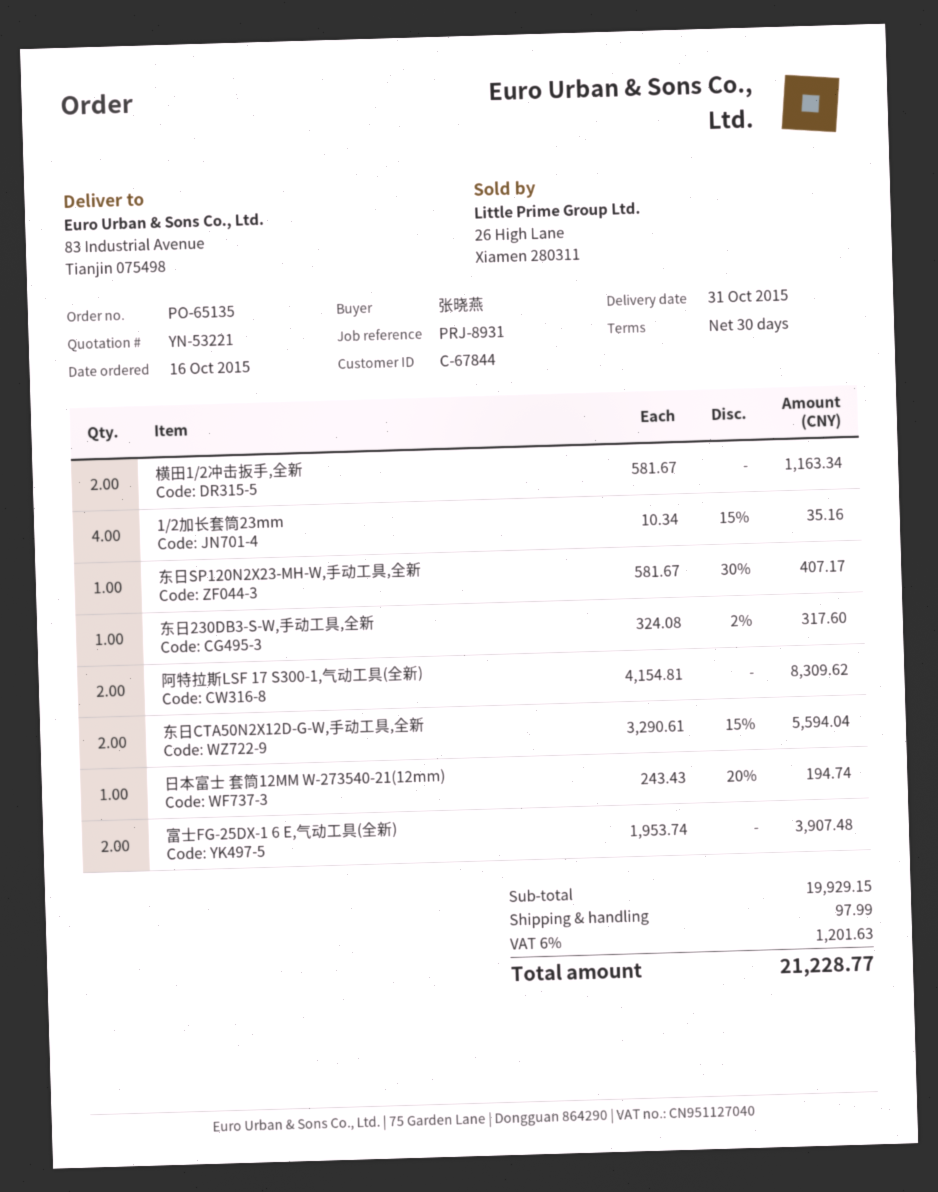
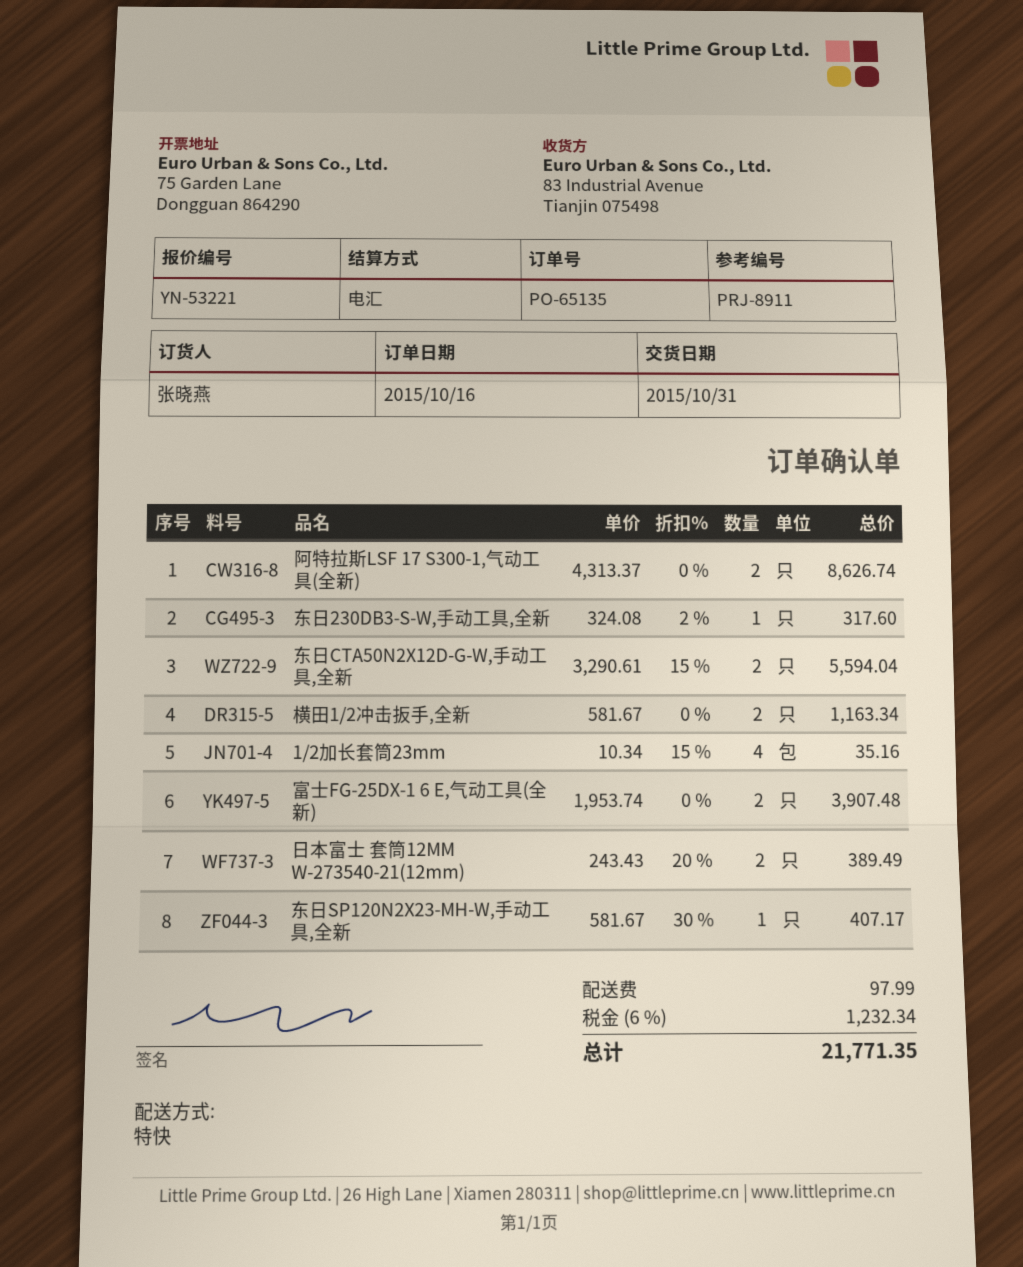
reference: PRJ-8931 -> PRJ-8911
阿特拉斯LSF 17 S300-1,气动工具(全新): 2 x 4154.81 = 8309.62 -> 2 x 4313.37 = 8626.74
日本富士 套筒12MM W-273540-21(12mm): 1 x 243.43 - 20% = 194.74 -> 2 x 243.43 - 20% = 389.49
tax: 6% = 1201.63 -> 6% = 1232.34
total: 21228.77 -> 21771.35

